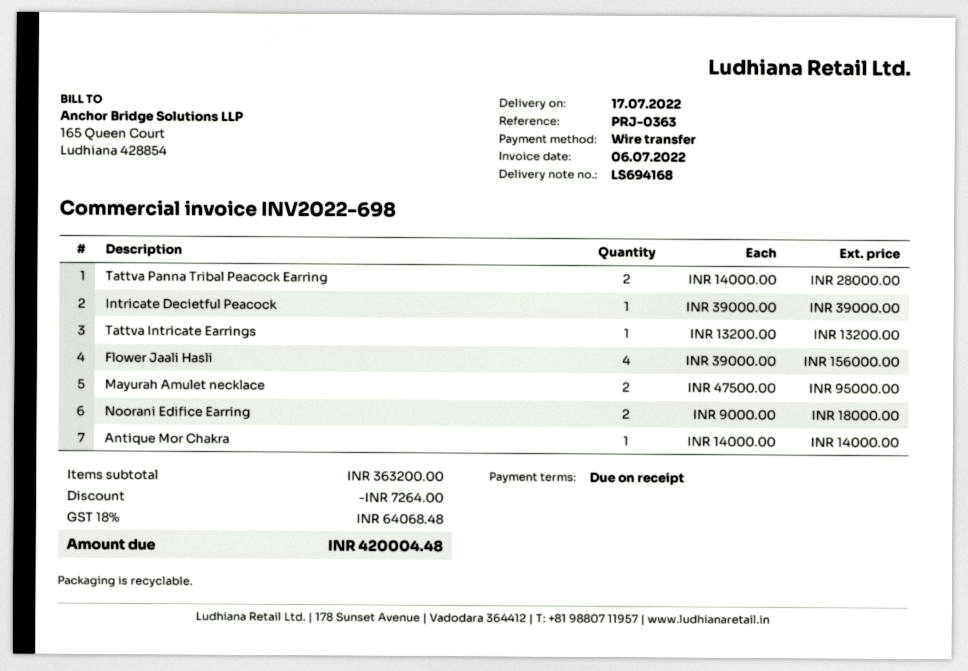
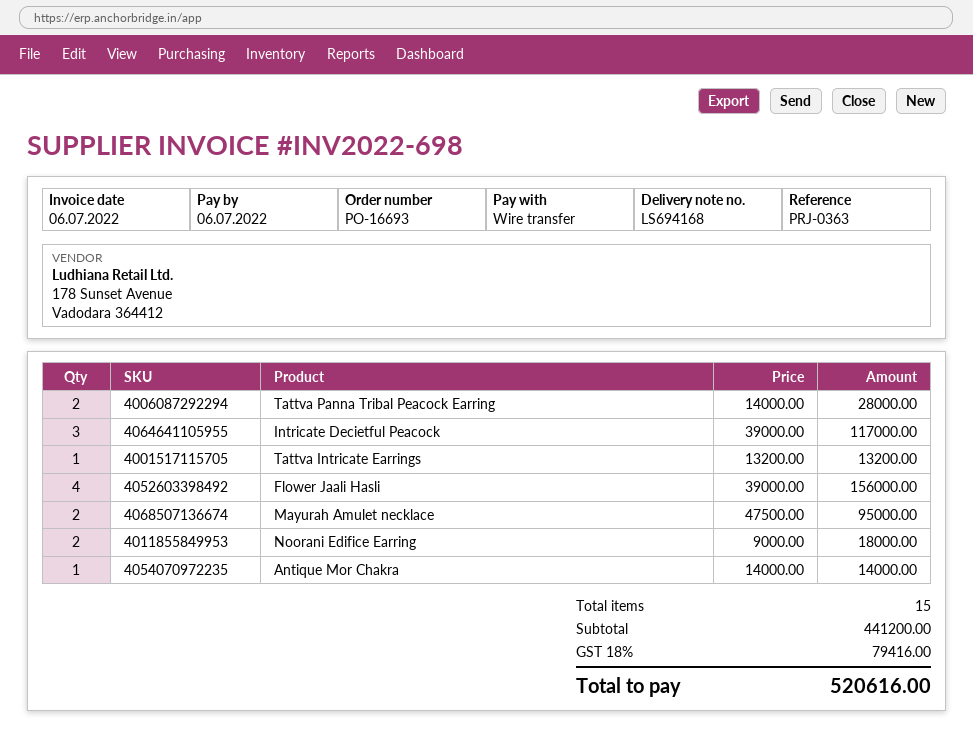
Intricate Decietful Peacock: 1 x 39000.00 = 39000.00 -> 3 x 39000.00 = 117000.00
subtotal: 363200.00 -> 441200.00
discount: 7264.00 -> none
tax: 18% = 64068.48 -> 18% = 79416.00
total: 420004.48 -> 520616.00

